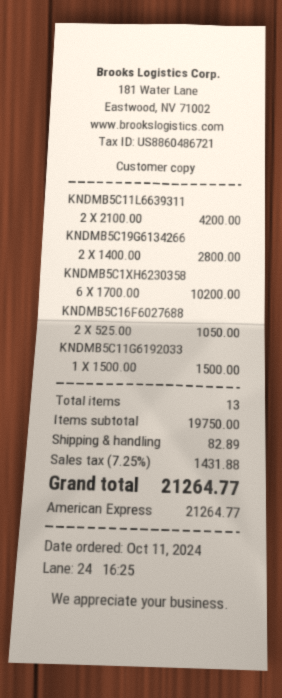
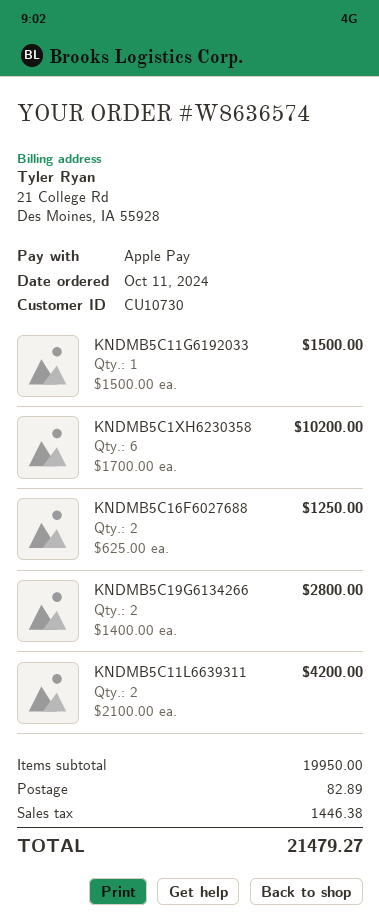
payment method: American Express -> Apple Pay
KNDMB5C16F6027688: 2 x 525.00 = 1050.00 -> 2 x 625.00 = 1250.00
subtotal: 19750.00 -> 19950.00
tax: 1431.88 -> 1446.38
total: 21264.77 -> 21479.27

